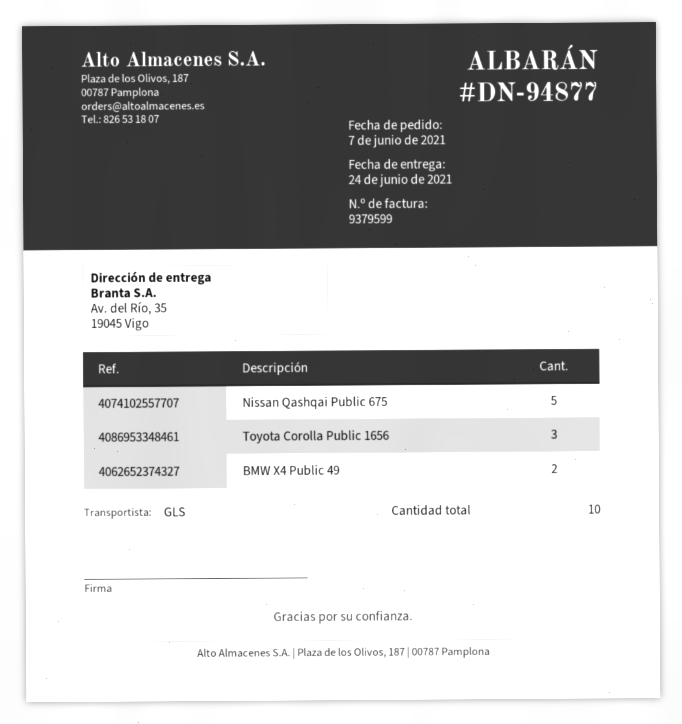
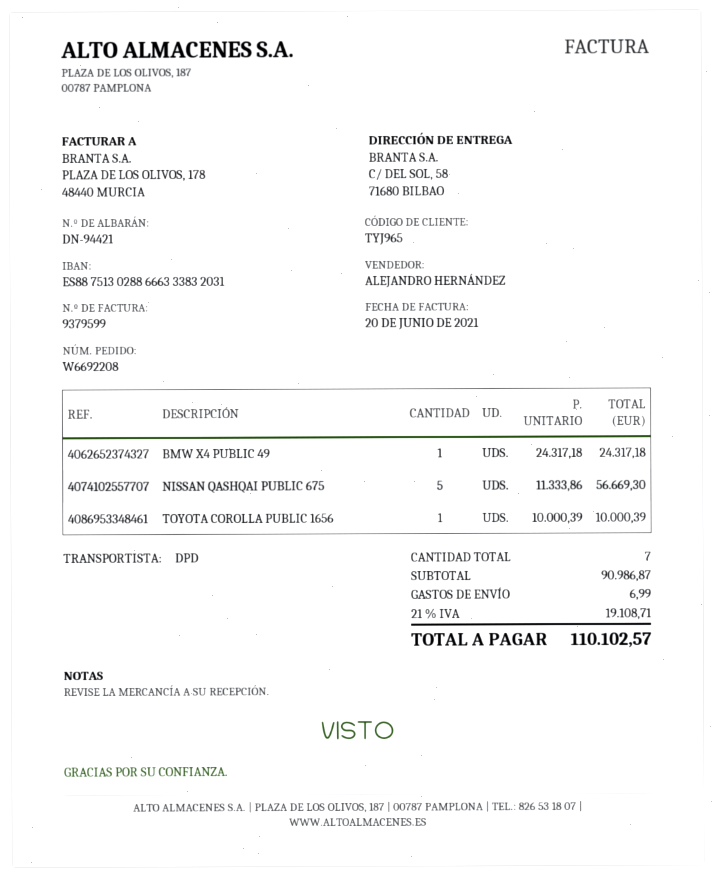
delivery note number: DN-94877 -> DN-94421
shipping method: GLS -> DPD
ship to: Av. del Río, 35, 19045 Vigo -> C/ DEL SOL, 58, 71680 BILBAO
Toyota Corolla Public 1656: 3 -> 1
BMW X4 Public 49: 2 -> 1
total quantity: 10 -> 7

